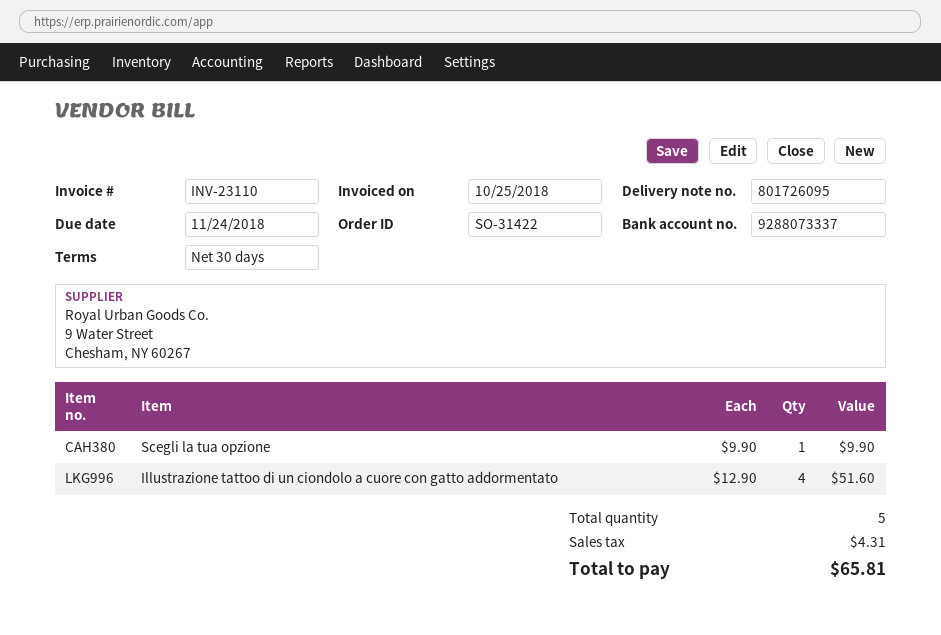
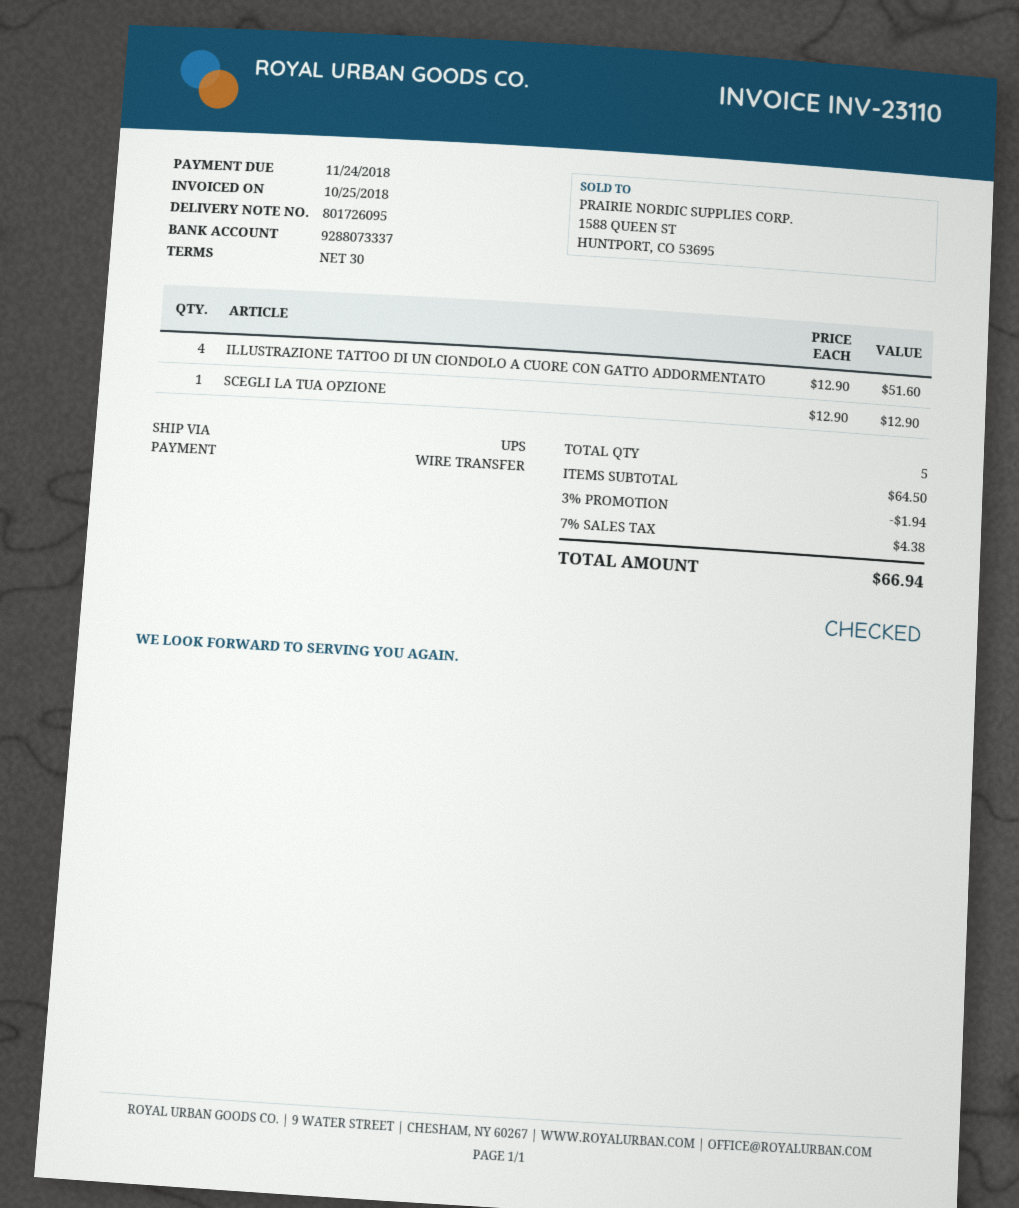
Scegli la tua opzione: 1 x 9.90 = 9.90 -> 1 x 12.90 = 12.90
discount: none -> 3% = 1.94
tax: 4.31 -> 4.38
total: 65.81 -> 66.94

